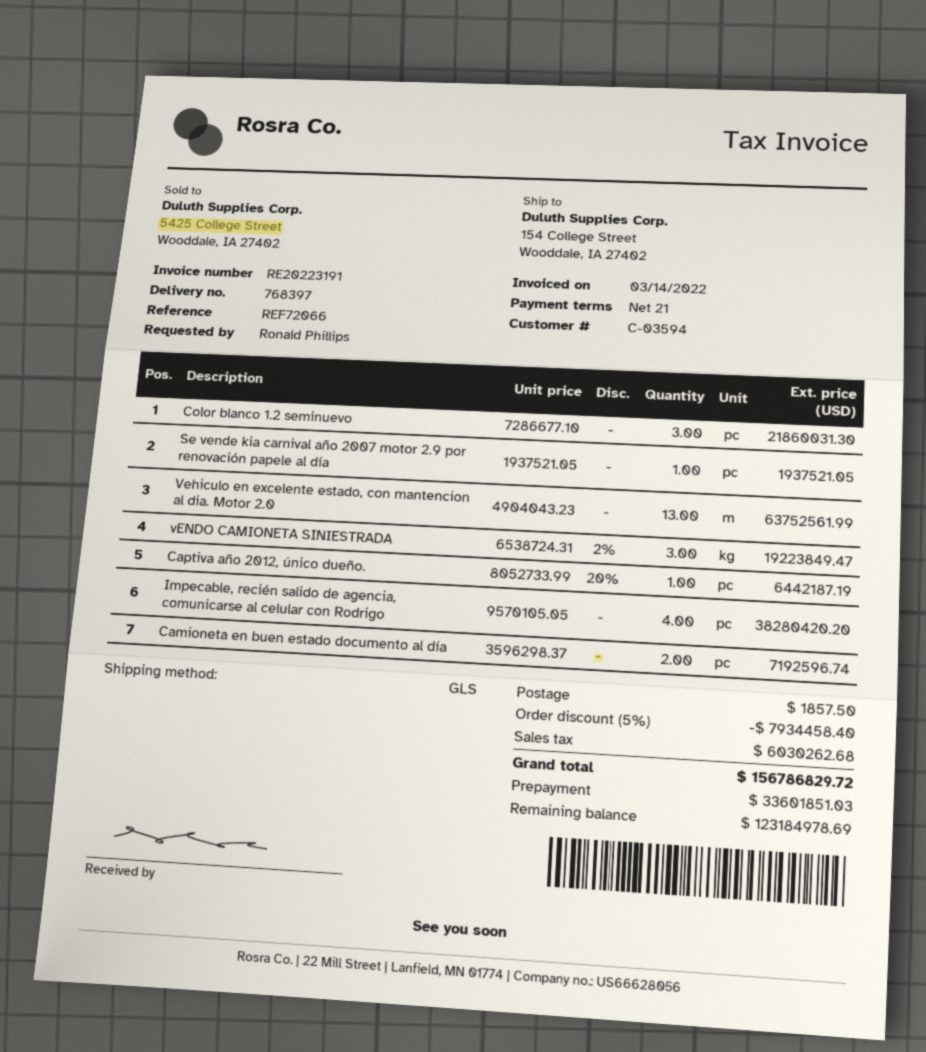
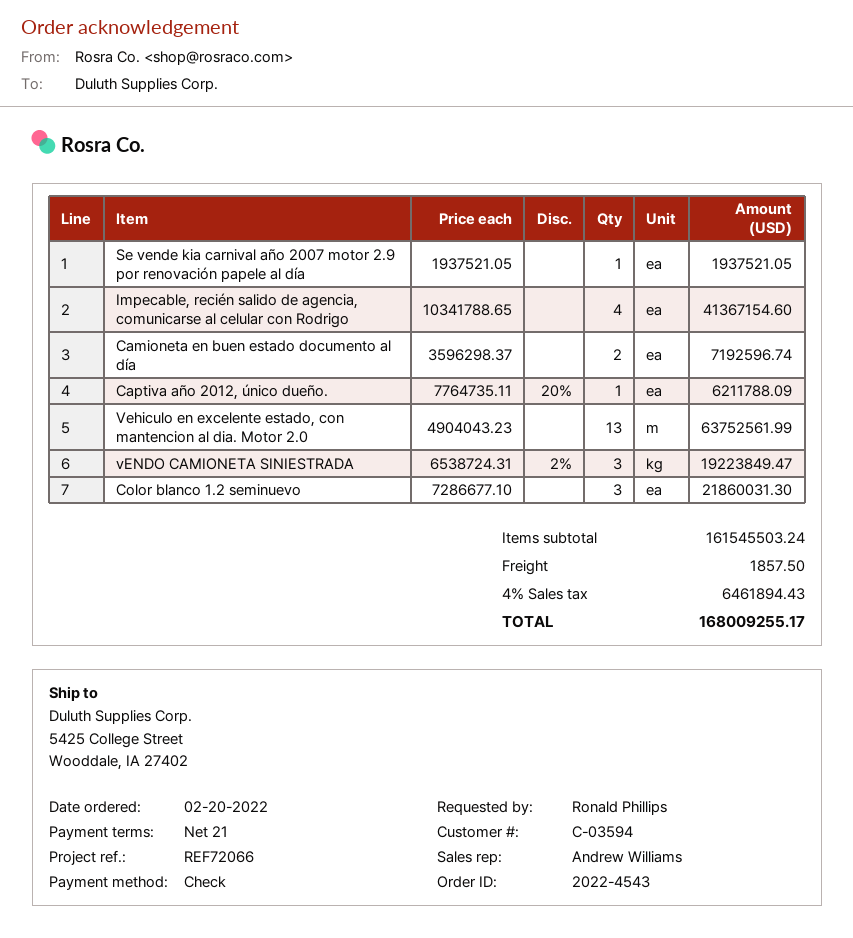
ship to: 154 College Street, Wooddale, IA 27402 -> 5425 College Street, Wooddale, IA 27402
Captiva año 2012, único dueño.: 1 x 8052733.99 - 20% = 6442187.19 -> 1 x 7764735.11 - 20% = 6211788.09
Impecable, recién salido de agencia, comunicarse al celular con Rodrigo: 4 x 9570105.05 = 38280420.20 -> 4 x 10341788.65 = 41367154.60
discount: 5% = 7934458.40 -> none
tax: 6030262.68 -> 6461894.43
total: 156786829.72 -> 168009255.17

